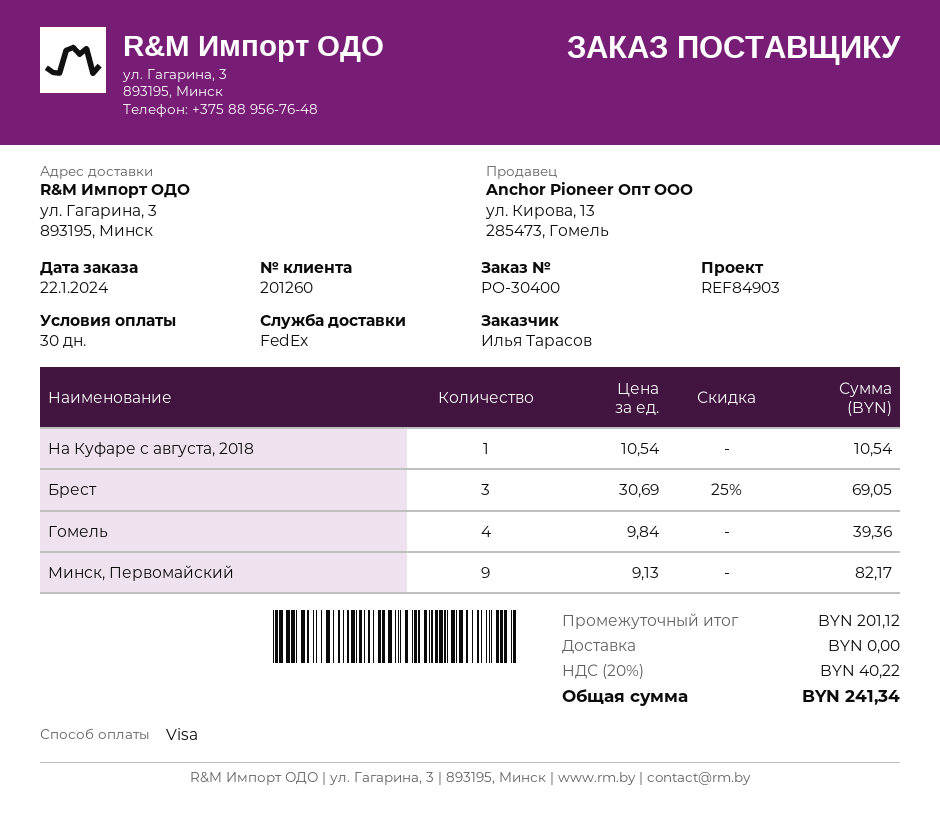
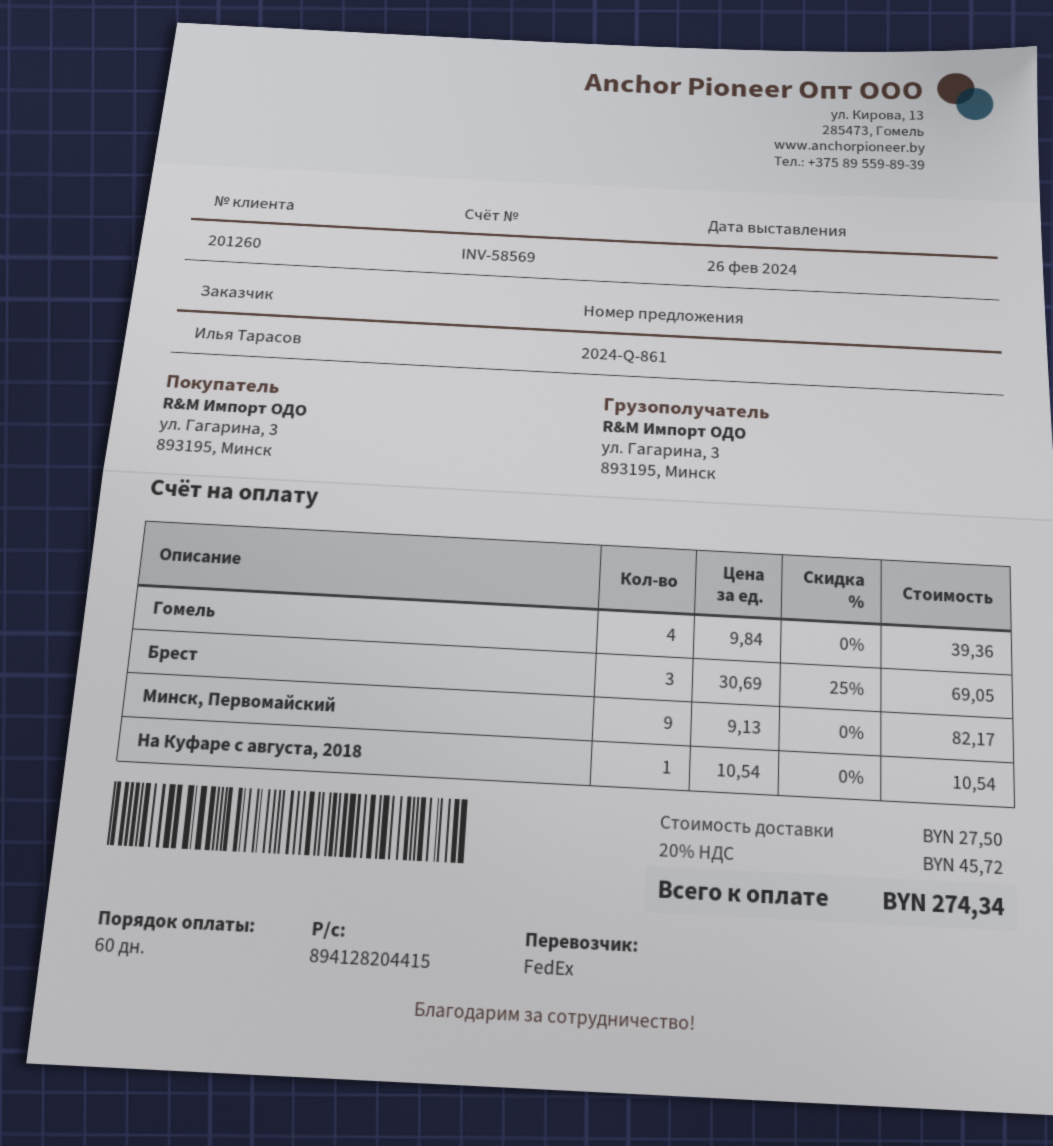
payment terms: 30 days -> 60 days
shipping: 0.00 -> 27.50
tax: 20% = 40.22 -> 20% = 45.72
total: 241.34 -> 274.34

